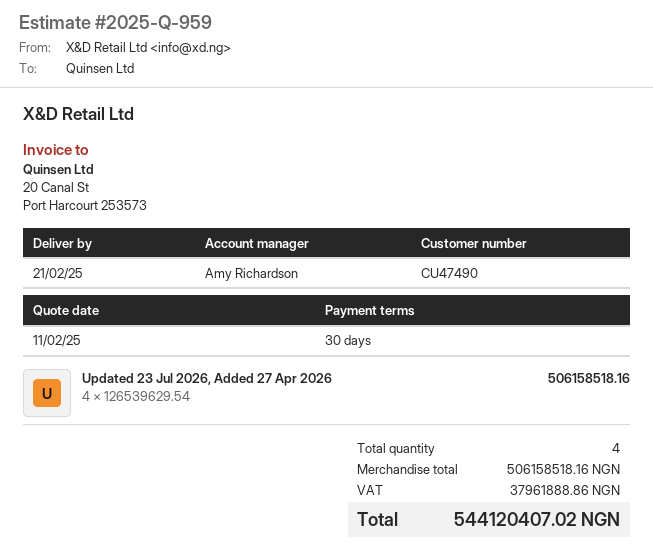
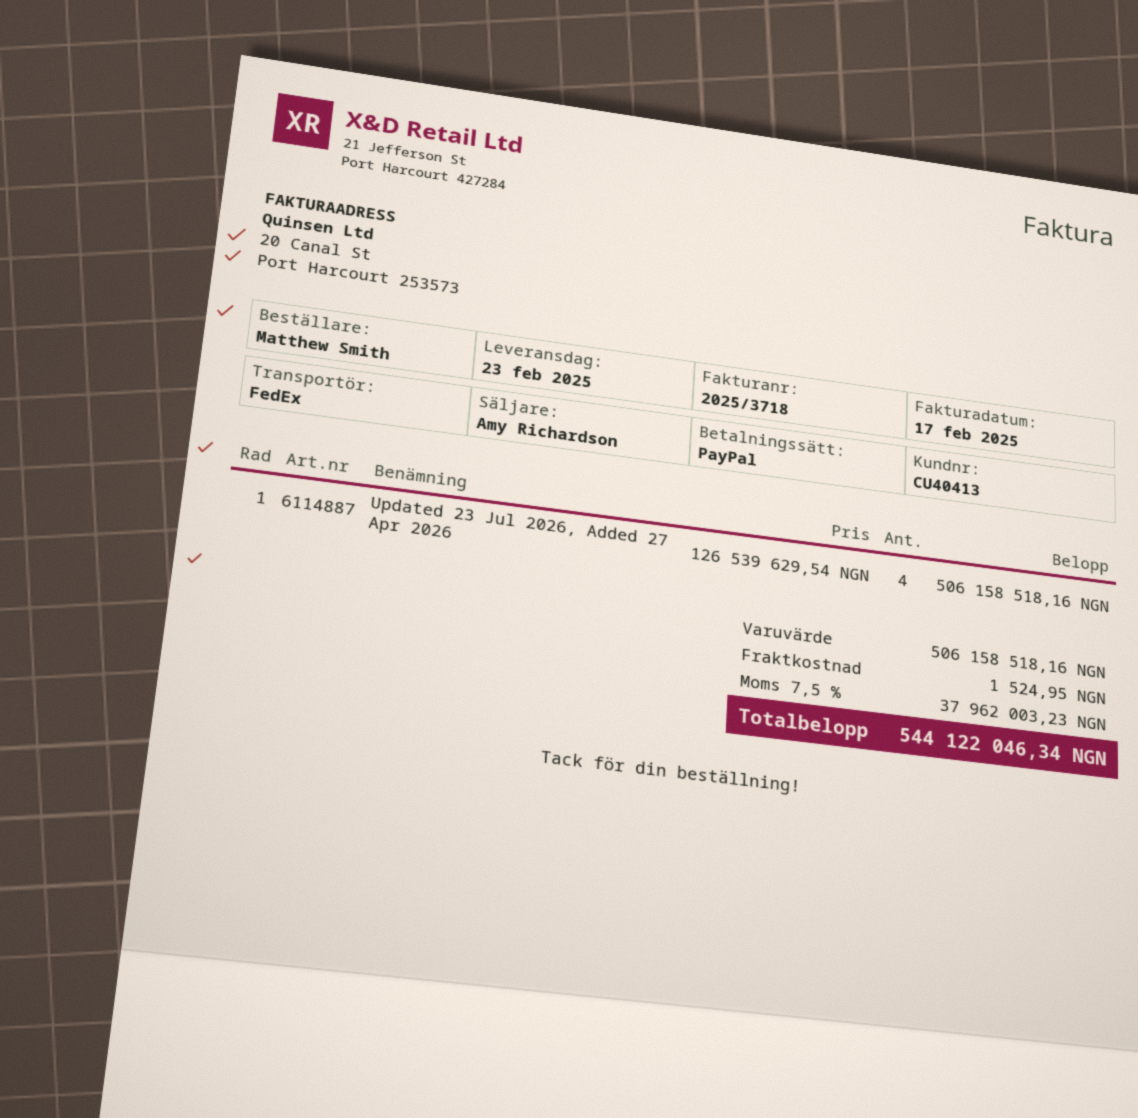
delivery date: 2025-02-21 -> 2025-02-23
customer number: CU47490 -> CU40413
shipping: none -> 1524.95
tax: 37961888.86 -> 37962003.23
total: 544120407.02 -> 544122046.34

